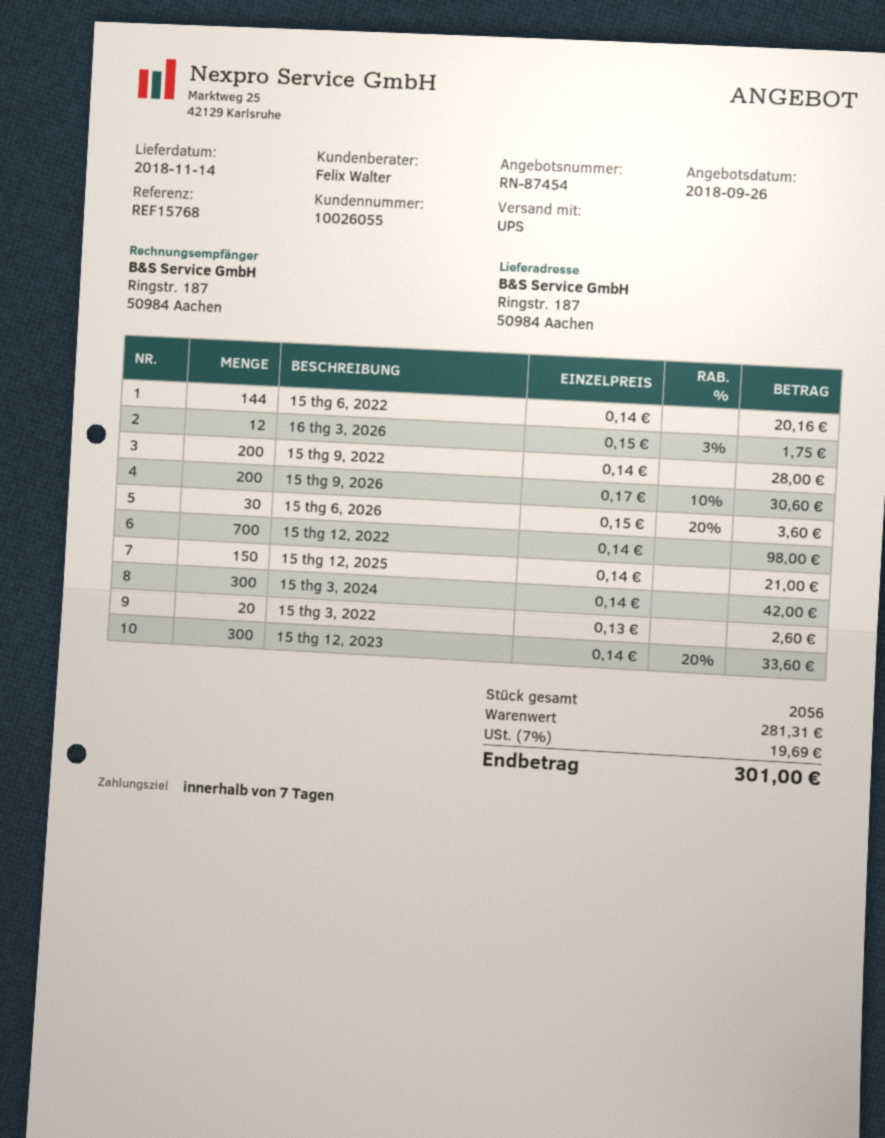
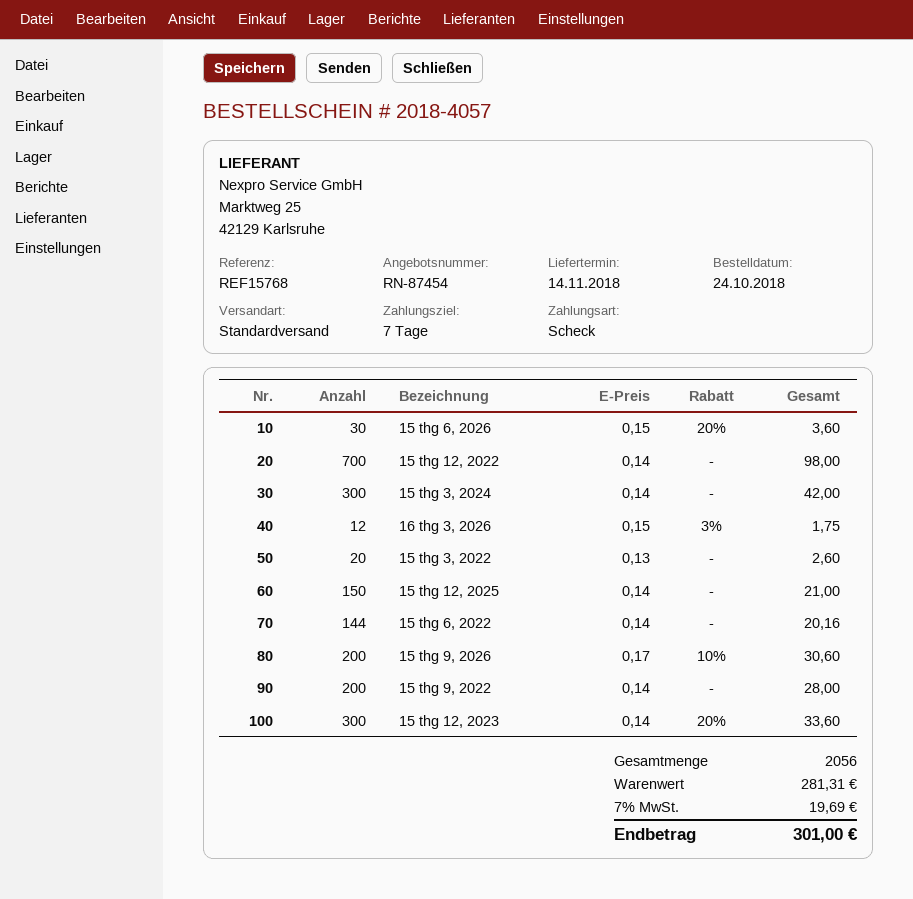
shipping method: UPS -> standard

